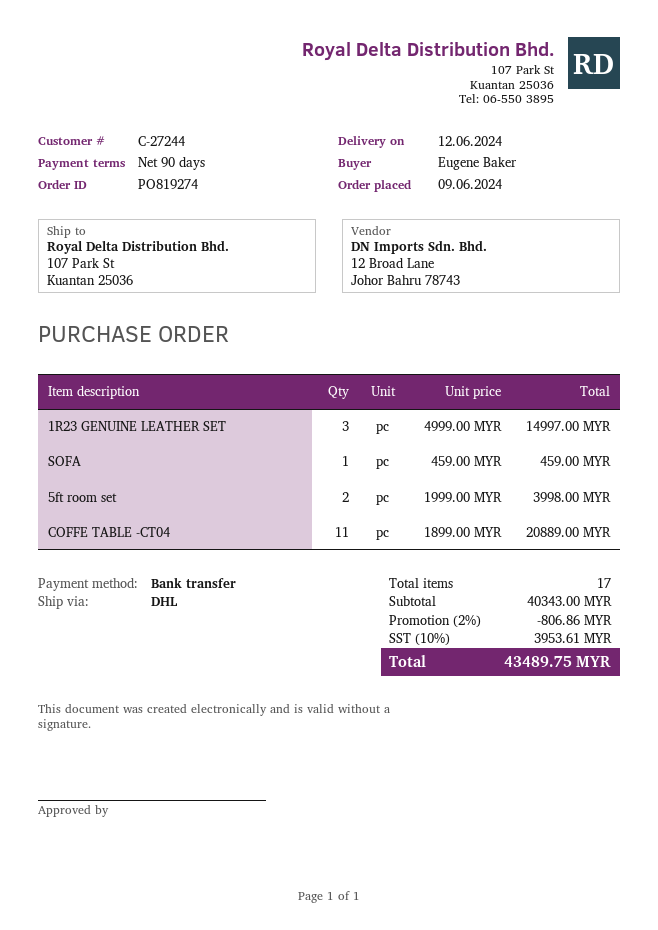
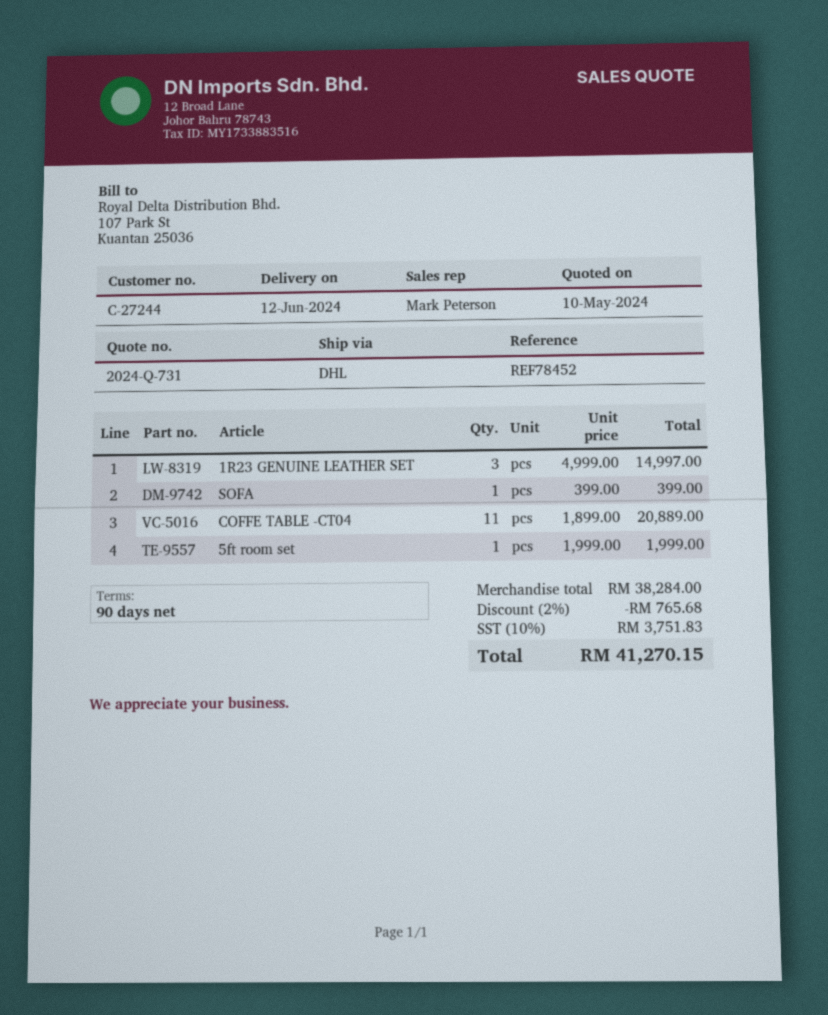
SOFA: 1 x 459.00 = 459.00 -> 1 x 399.00 = 399.00
5ft room set: 2 x 1999.00 = 3998.00 -> 1 x 1999.00 = 1999.00
subtotal: 40343.00 -> 38284.00
discount: 2% = 806.86 -> 2% = 765.68
tax: 10% = 3953.61 -> 10% = 3751.83
total: 43489.75 -> 41270.15

